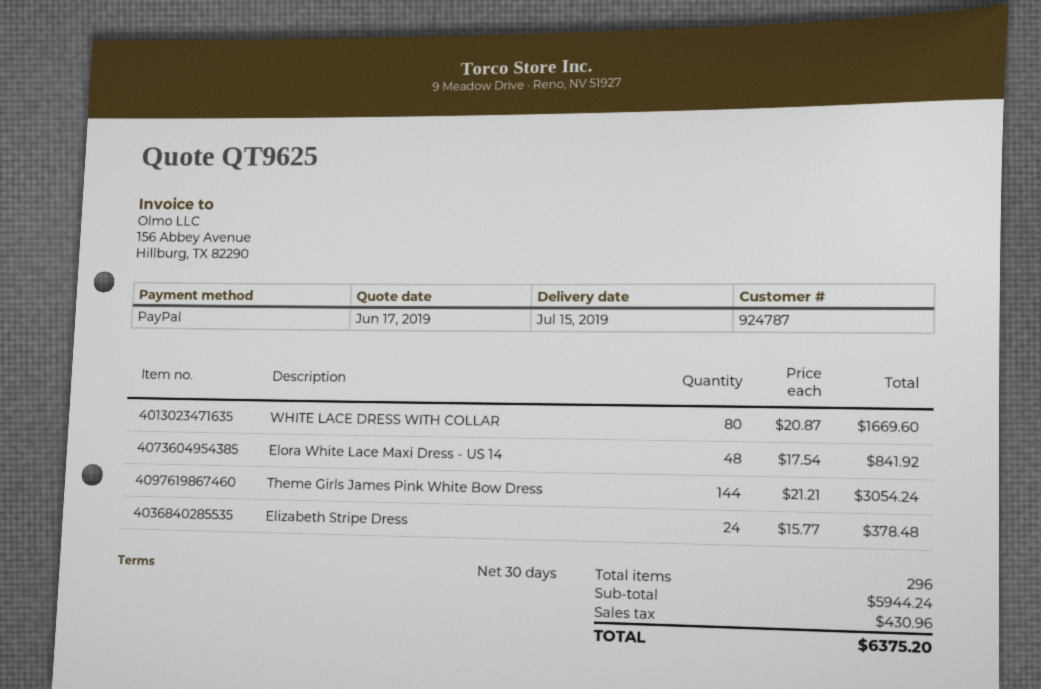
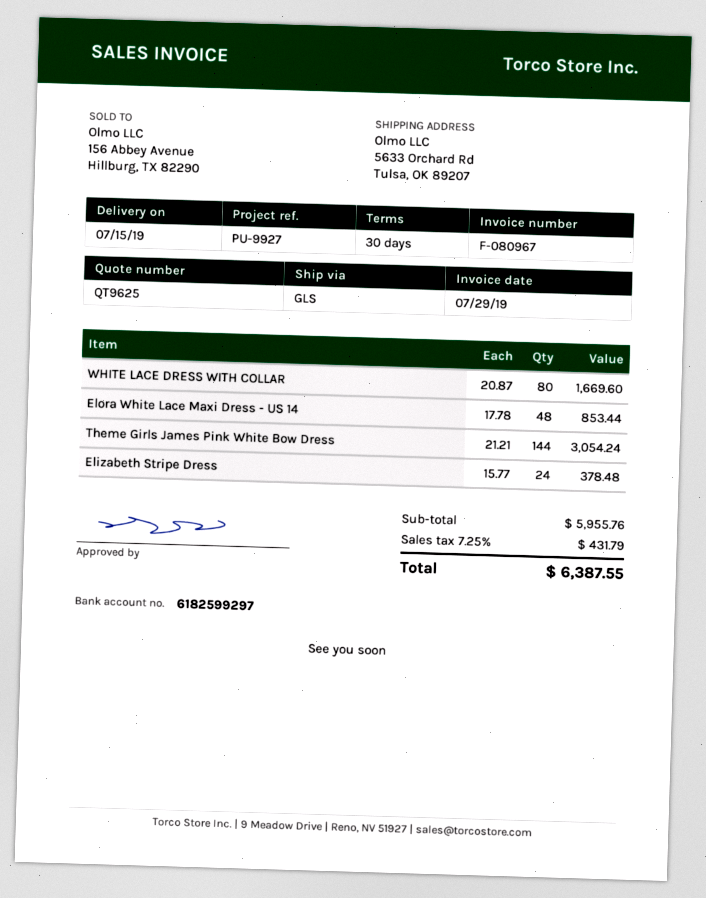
Elora White Lace Maxi Dress - US 14: 48 x 17.54 = 841.92 -> 48 x 17.78 = 853.44
subtotal: 5944.24 -> 5955.76
tax: 430.96 -> 431.79
total: 6375.20 -> 6387.55

